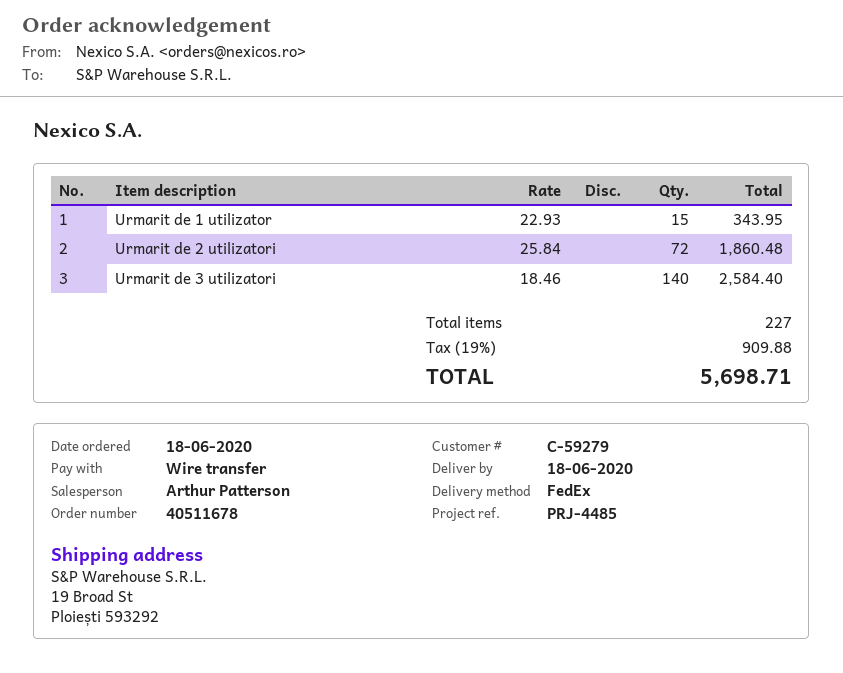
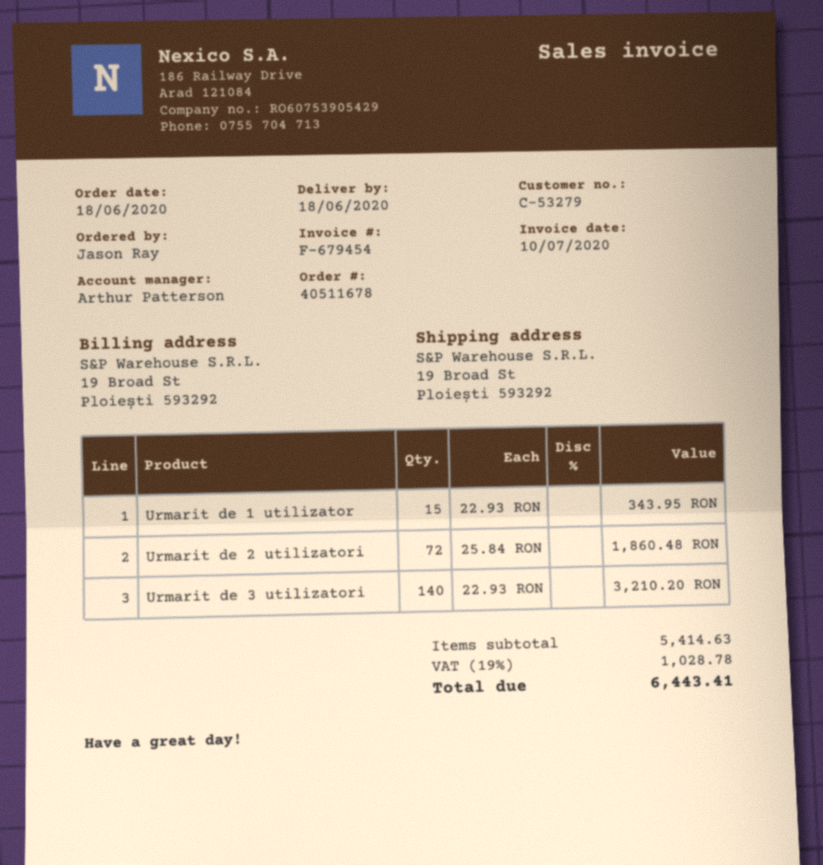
customer number: C-59279 -> C-53279
Urmarit de 3 utilizatori: 140 x 18.46 = 2584.40 -> 140 x 22.93 = 3210.20
tax: 19% = 909.88 -> 19% = 1028.78
total: 5698.71 -> 6443.41

